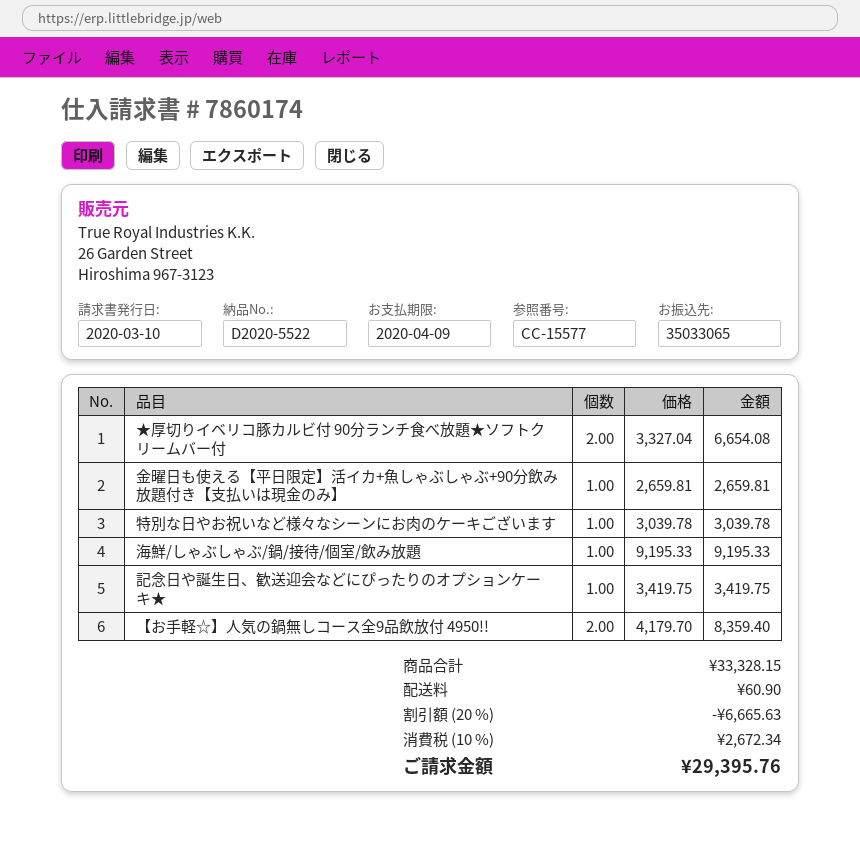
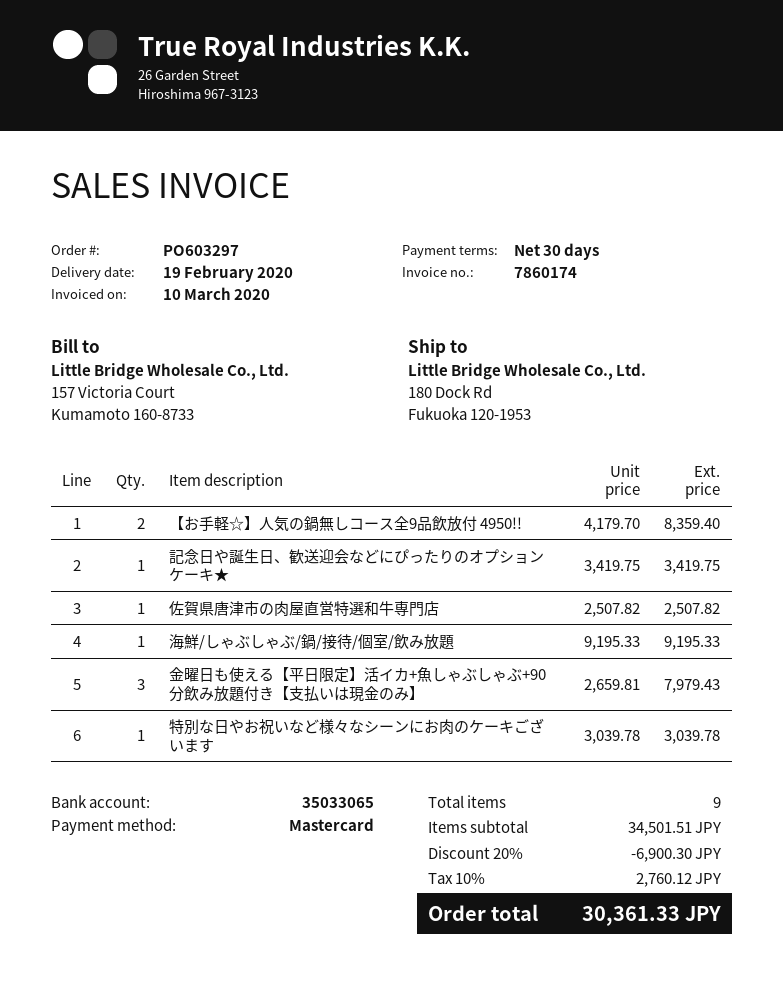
★厚切りイベリコ豚カルビ付 90分ランチ食べ放題★ソフトクリームバー付: 2 x 3327.04 = 6654.08 -> none
金曜日も使える【平日限定】活イカ+魚しゃぶしゃぶ+90分飲み放題付き【支払いは現金のみ】: 1 x 2659.81 = 2659.81 -> 3 x 2659.81 = 7979.43
佐賀県唐津市の肉屋直営特選和牛専門店: none -> 1 x 2507.82 = 2507.82
subtotal: 33328.15 -> 34501.51
discount: 20% = 6665.63 -> 20% = 6900.30
shipping: 60.90 -> none
tax: 10% = 2672.34 -> 10% = 2760.12
total: 29395.76 -> 30361.33

